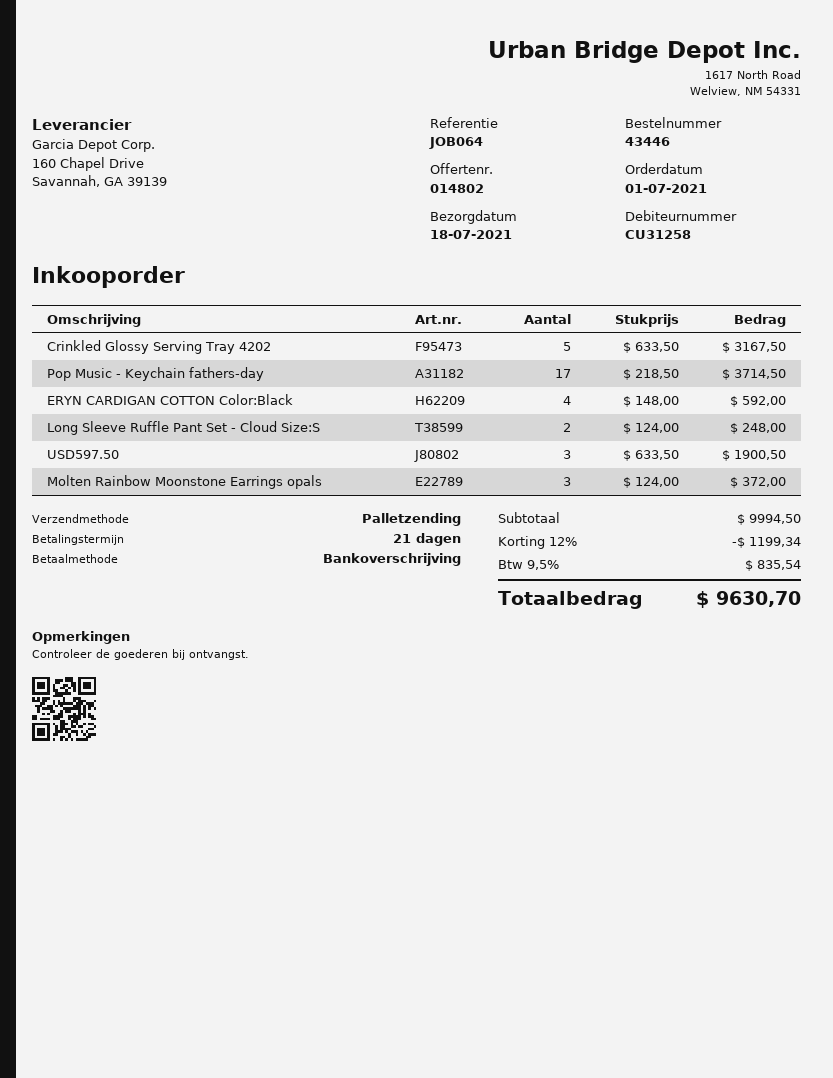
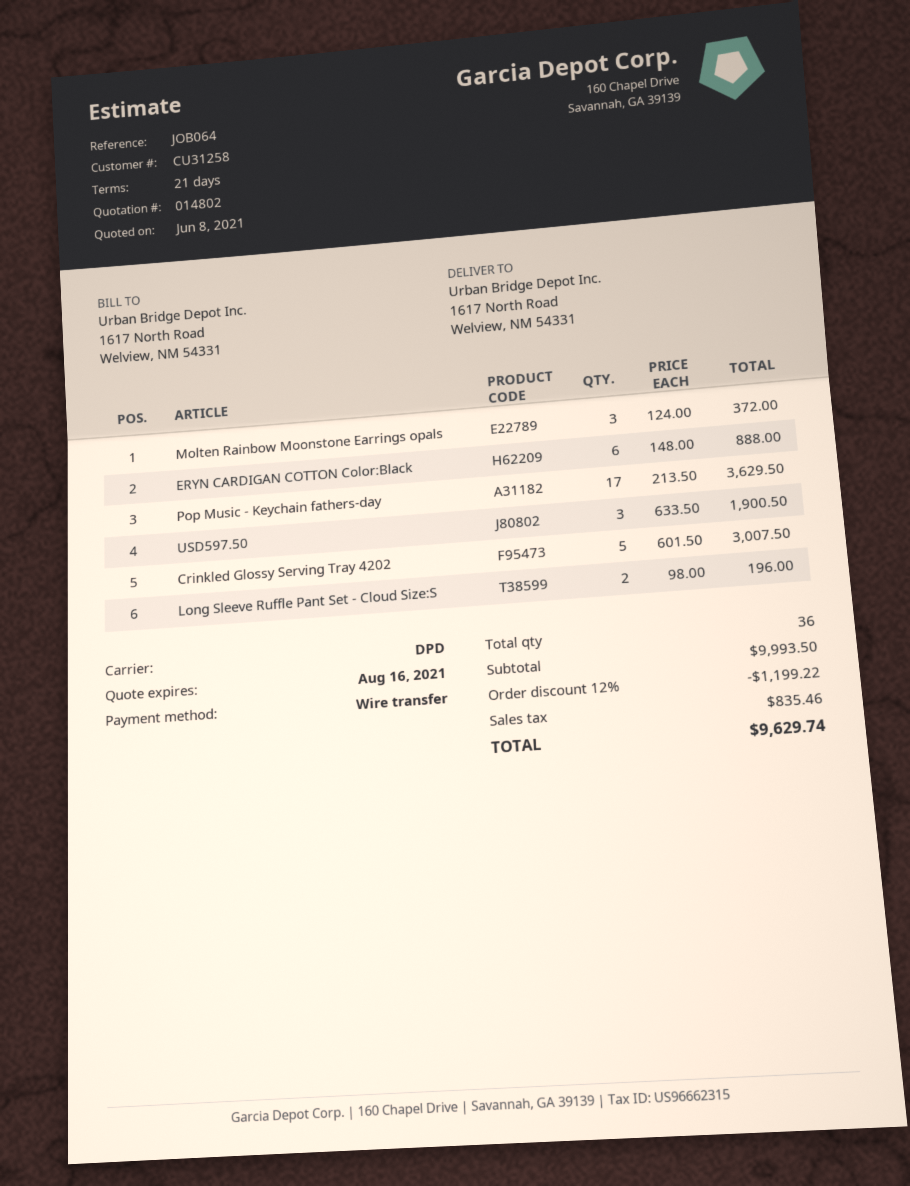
shipping method: pallet freight -> DPD
Crinkled Glossy Serving Tray 4202: 5 x 633.50 = 3167.50 -> 5 x 601.50 = 3007.50
Pop Music - Keychain fathers-day: 17 x 218.50 = 3714.50 -> 17 x 213.50 = 3629.50
ERYN CARDIGAN COTTON Color:Black: 4 x 148.00 = 592.00 -> 6 x 148.00 = 888.00
Long Sleeve Ruffle Pant Set - Cloud Size:S: 2 x 124.00 = 248.00 -> 2 x 98.00 = 196.00
subtotal: 9994.50 -> 9993.50
discount: 12% = 1199.34 -> 12% = 1199.22
tax: 835.54 -> 835.46
total: 9630.70 -> 9629.74

